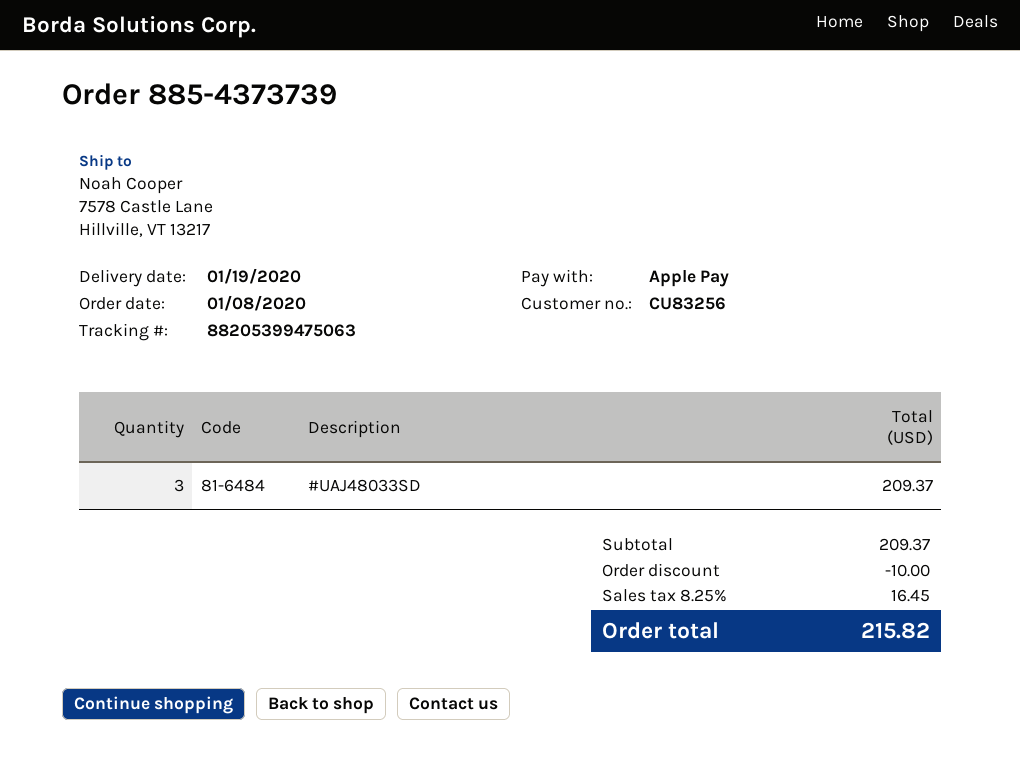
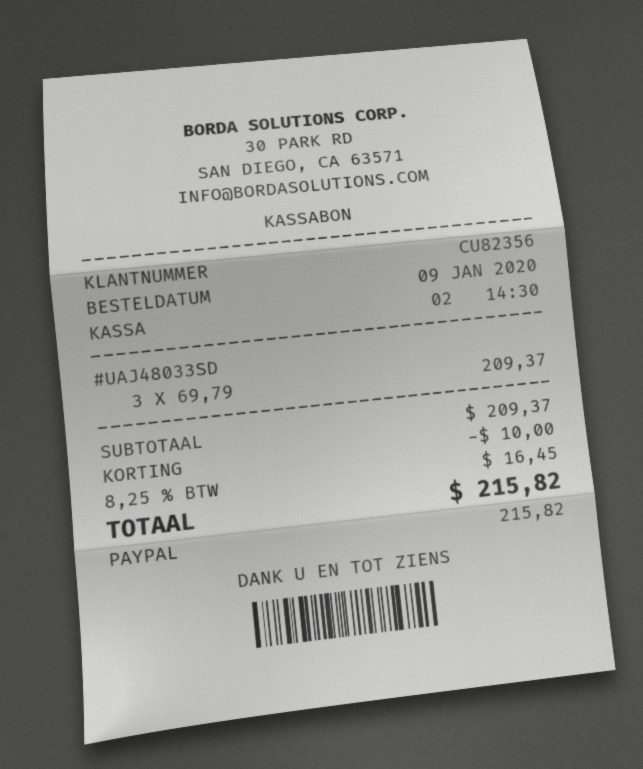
order date: 2020-01-08 -> 2020-01-09
customer number: CU83256 -> CU82356
payment method: Apple Pay -> PayPal

